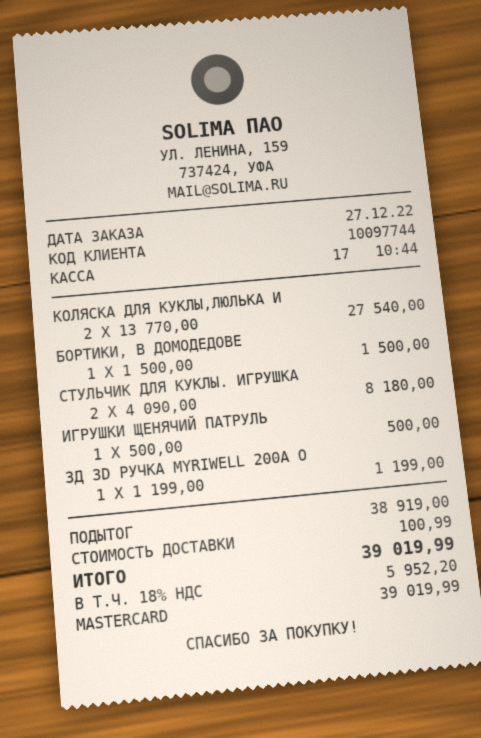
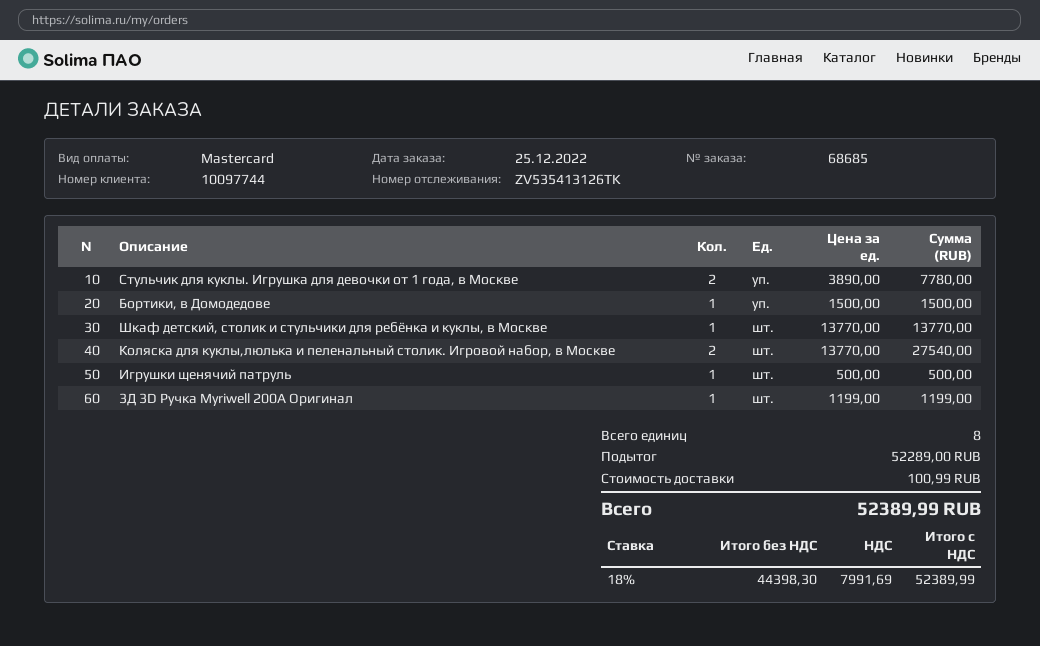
order date: 2022-12-27 -> 2022-12-25
СТУЛЬЧИК ДЛЯ КУКЛЫ. ИГРУШКА: 2 x 4090.00 = 8180.00 -> 2 x 3890.00 = 7780.00
Шкаф детский, столик и стульчики для ребёнка и куклы, в Москве: none -> 1 x 13770.00 = 13770.00
subtotal: 38919.00 -> 52289.00
tax: 18% = 5952.20 -> 18% = 7991.69
total: 39019.99 -> 52389.99

